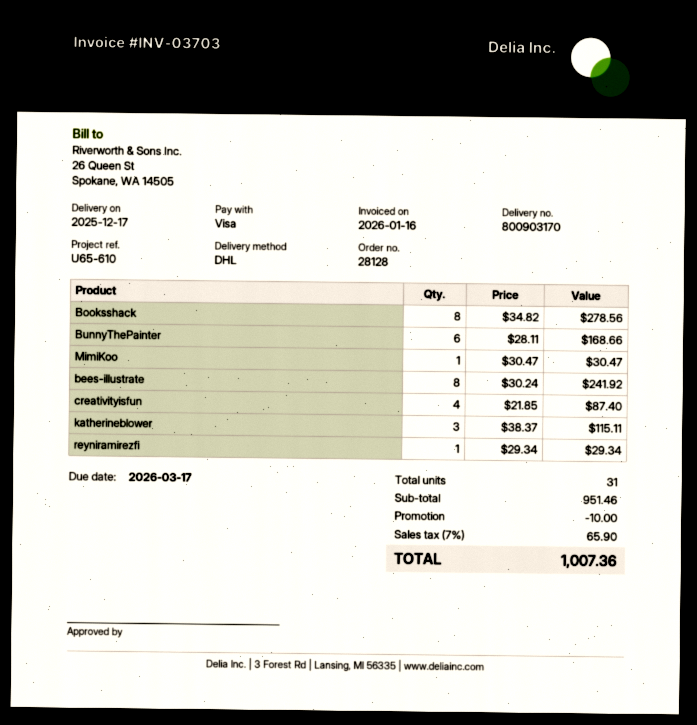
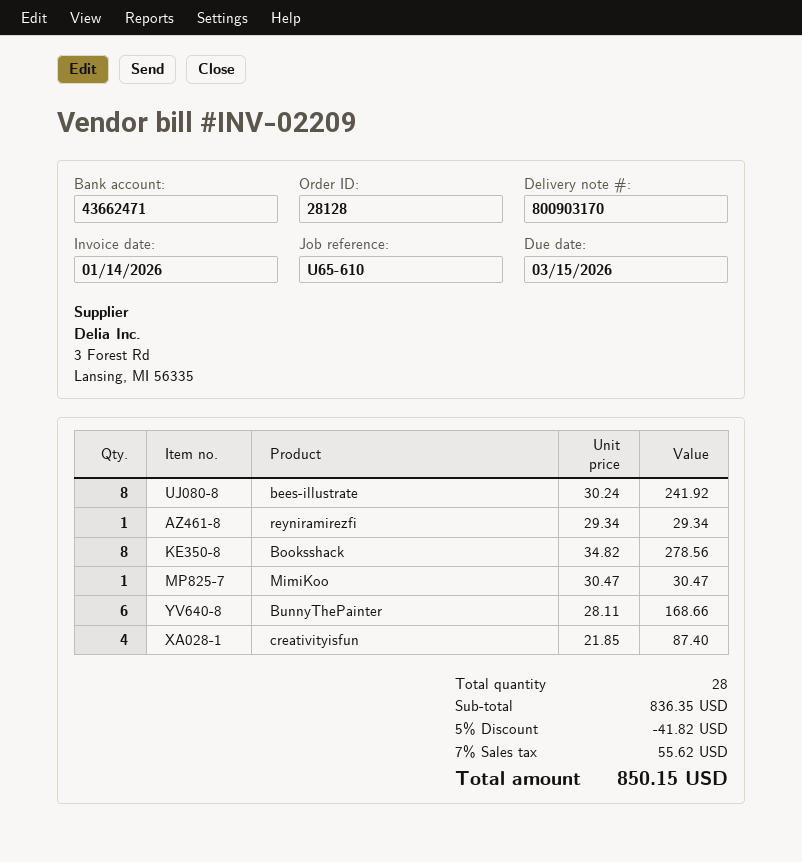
invoice number: INV-03703 -> INV-02209
invoice date: 2026-01-16 -> 2026-01-14
due date: 2026-03-17 -> 2026-03-15
katherineblower: 3 x 38.37 = 115.11 -> none
total quantity: 31 -> 28
subtotal: 951.46 -> 836.35
discount: 10.00 -> 41.82
tax: 7% = 65.90 -> 7% = 55.62
total: 1007.36 -> 850.15

